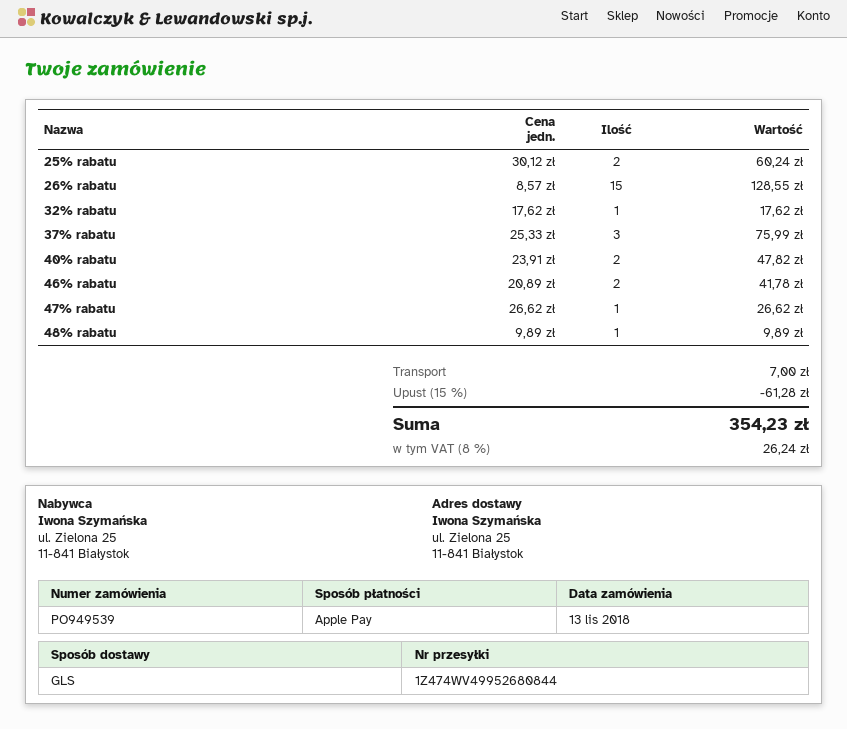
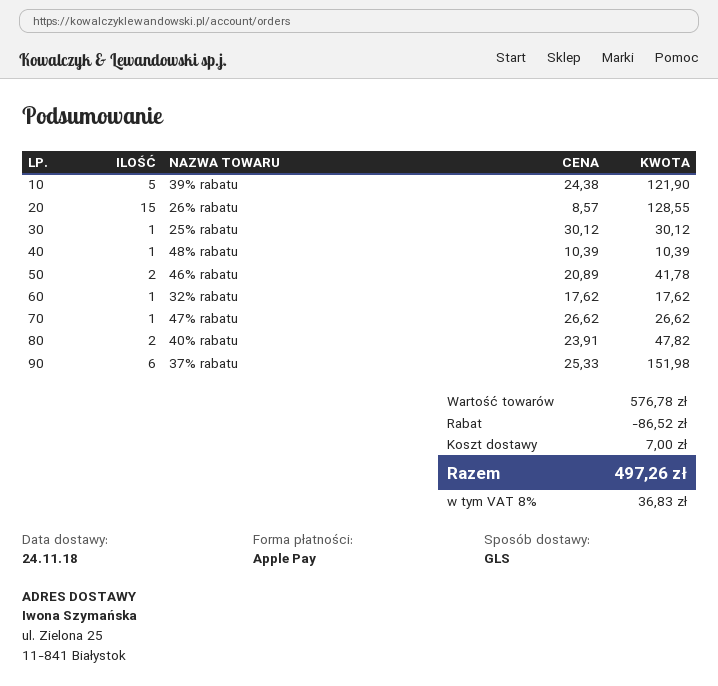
25% rabatu: 2 x 30.12 = 60.24 -> 1 x 30.12 = 30.12
37% rabatu: 3 x 25.33 = 75.99 -> 6 x 25.33 = 151.98
48% rabatu: 1 x 9.89 = 9.89 -> 1 x 10.39 = 10.39
39% rabatu: none -> 5 x 24.38 = 121.90
discount: 61.28 -> 86.52
tax: 8% = 26.24 -> 8% = 36.83
total: 354.23 -> 497.26

